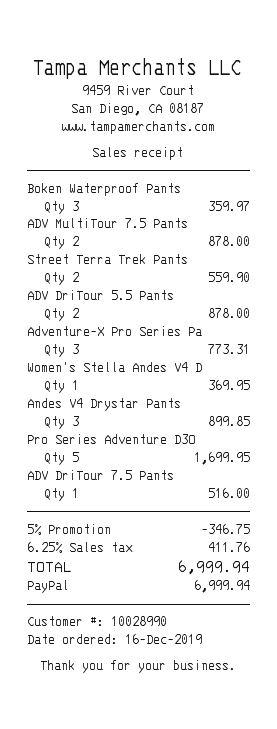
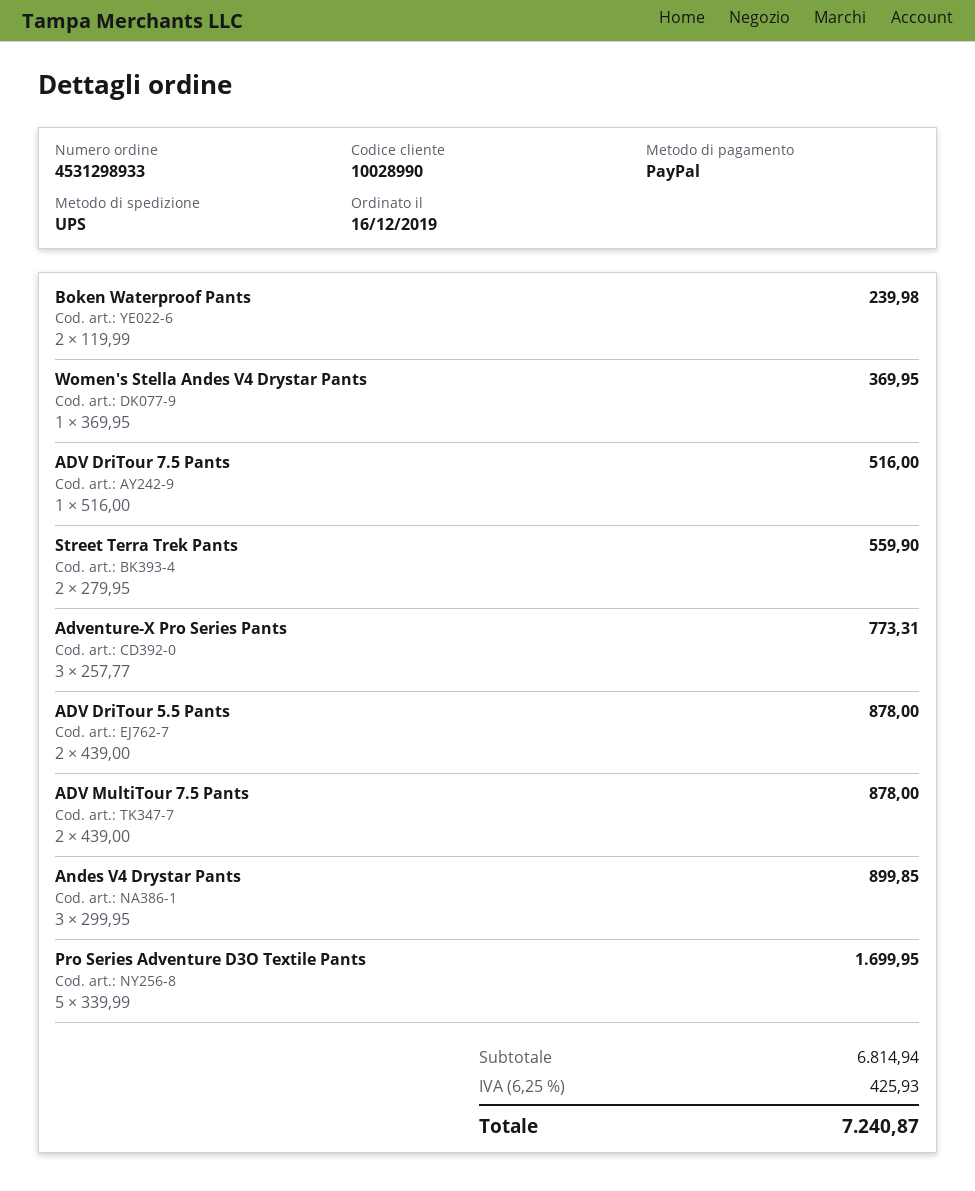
Boken Waterproof Pants: 3 for 359.97 -> 2 for 239.98
discount: 5% = 346.75 -> none
tax: 6.25% = 411.76 -> 6.25% = 425.93
total: 6999.94 -> 7240.87

